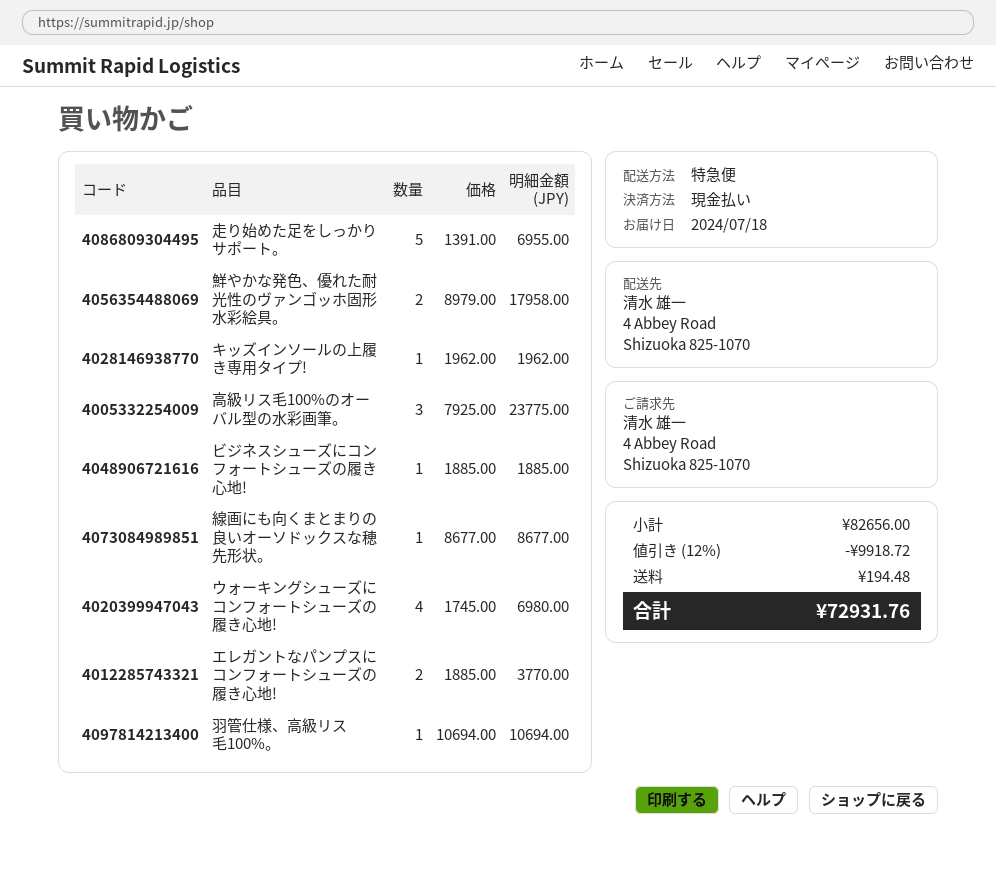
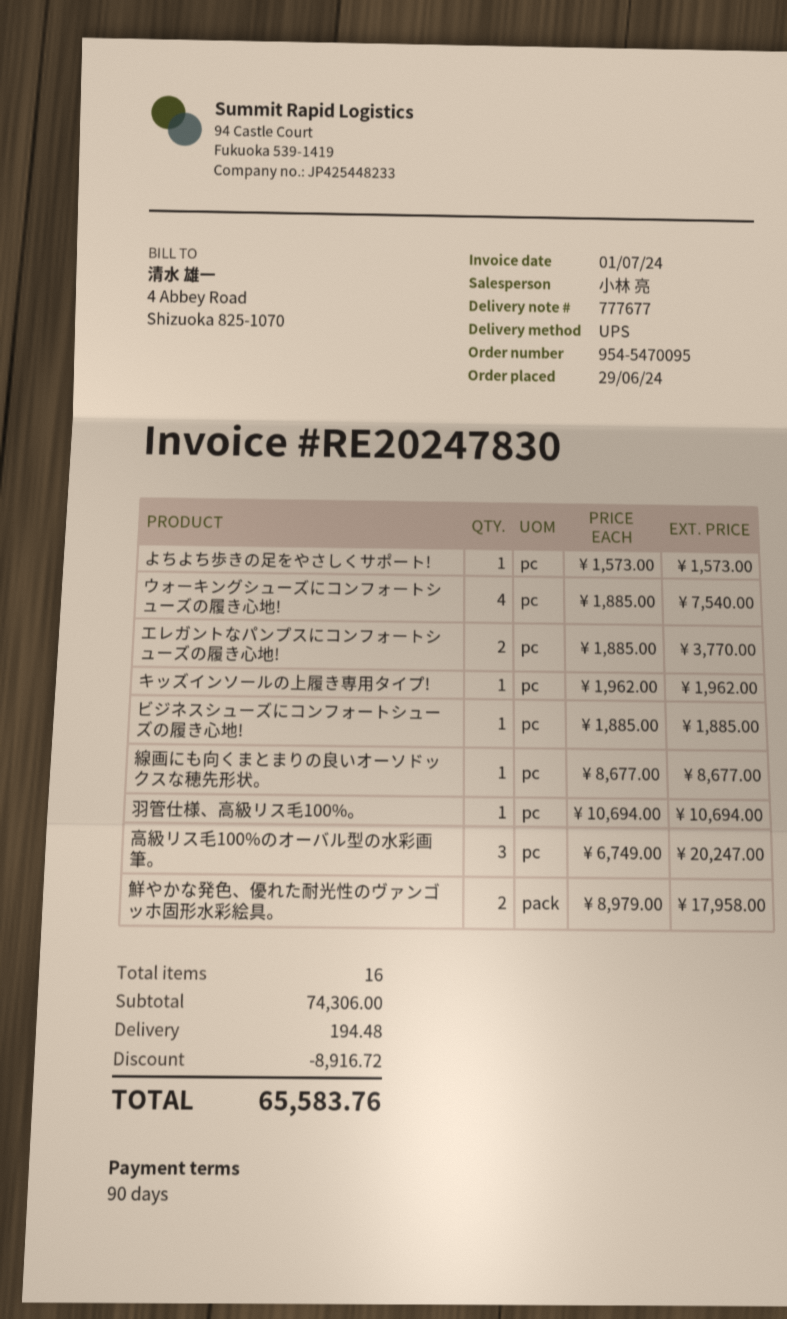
shipping method: express -> UPS
走り始めた足をしっかりサポート。: 5 x 1391.00 = 6955.00 -> none
高級リス毛100%のオーバル型の水彩画筆。: 3 x 7925.00 = 23775.00 -> 3 x 6749.00 = 20247.00
ウォーキングシューズにコンフォートシューズの履き心地!: 4 x 1745.00 = 6980.00 -> 4 x 1885.00 = 7540.00
よちよち歩きの足をやさしくサポート!: none -> 1 x 1573.00 = 1573.00
subtotal: 82656.00 -> 74306.00
discount: 9918.72 -> 8916.72
total: 72931.76 -> 65583.76

